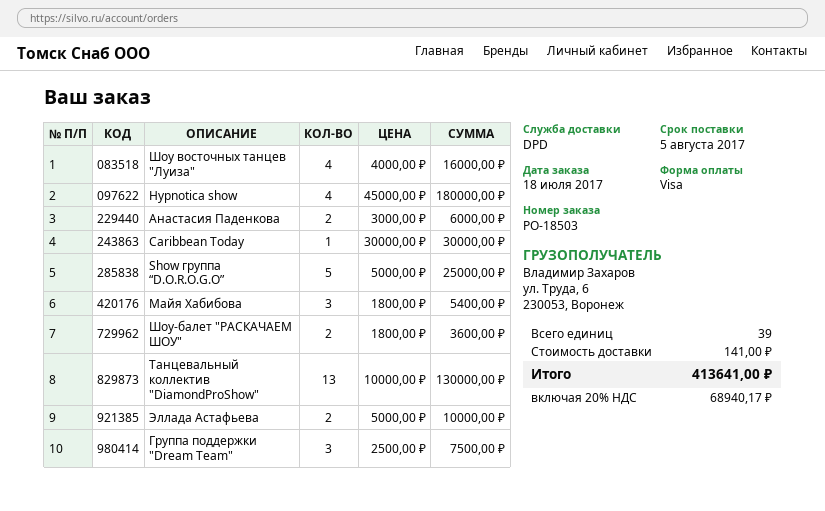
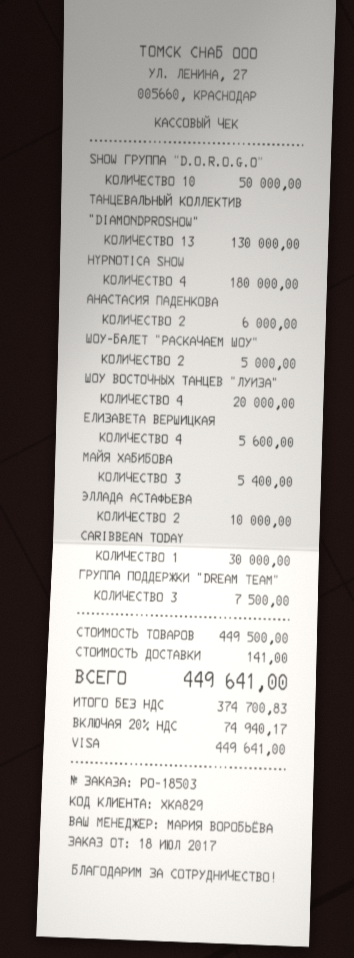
Шоу восточных танцев "Луиза": 4 for 16000.00 -> 4 for 20000.00
Show группа “D.O.R.O.G.O”: 5 for 25000.00 -> 10 for 50000.00
Шоу-балет "РАСКАЧАЕМ ШОУ": 2 for 3600.00 -> 2 for 5000.00
ЕЛИЗАВЕТА ВЕРШИЦКАЯ: none -> 4 for 5600.00
tax: 20% = 68940.17 -> 20% = 74940.17
total: 413641.00 -> 449641.00

